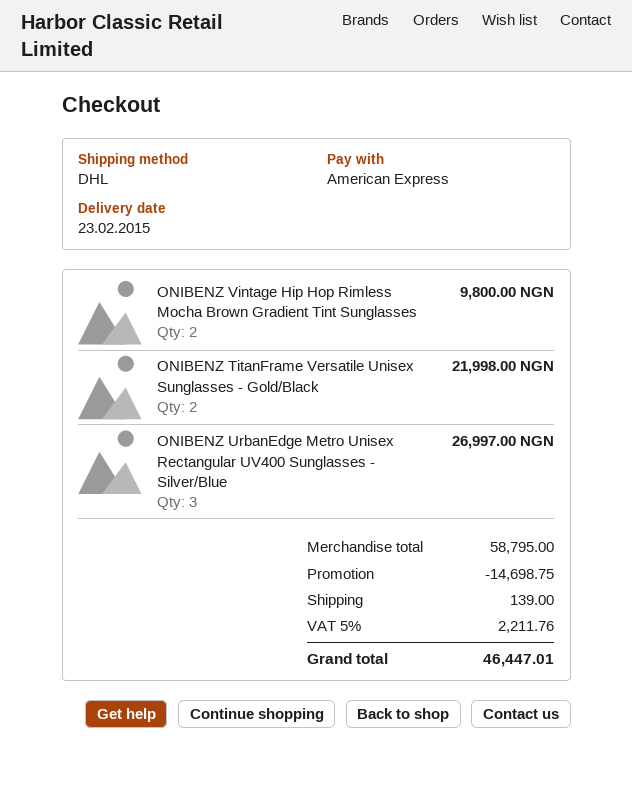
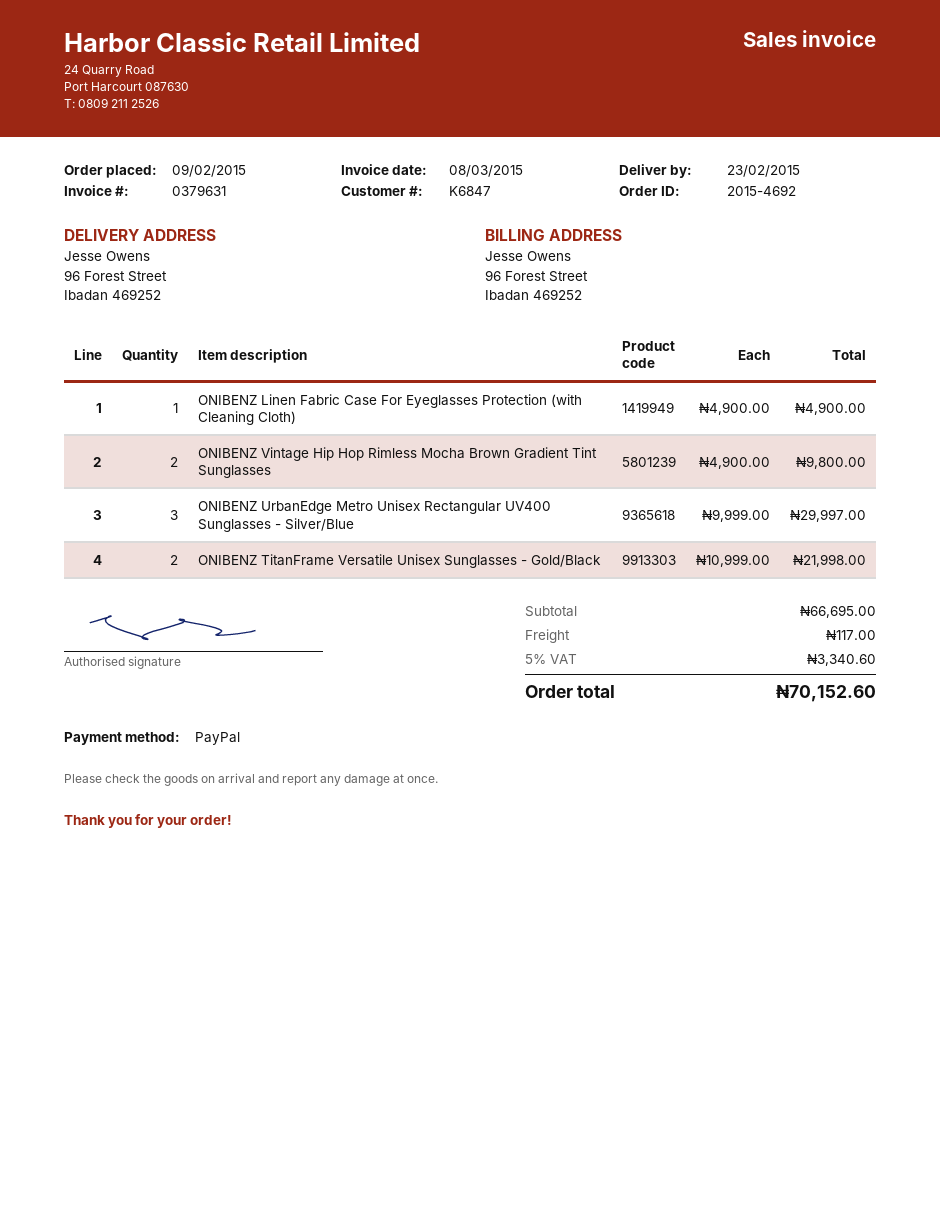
payment method: American Express -> PayPal
ONIBENZ UrbanEdge Metro Unisex Rectangular UV400 Sunglasses - Silver/Blue: 3 for 26997.00 -> 3 for 29997.00
ONIBENZ Linen Fabric Case For Eyeglasses Protection (with Cleaning Cloth): none -> 1 for 4900.00
subtotal: 58795.00 -> 66695.00
discount: 14698.75 -> none
shipping: 139.00 -> 117.00
tax: 5% = 2211.76 -> 5% = 3340.60
total: 46447.01 -> 70152.60

